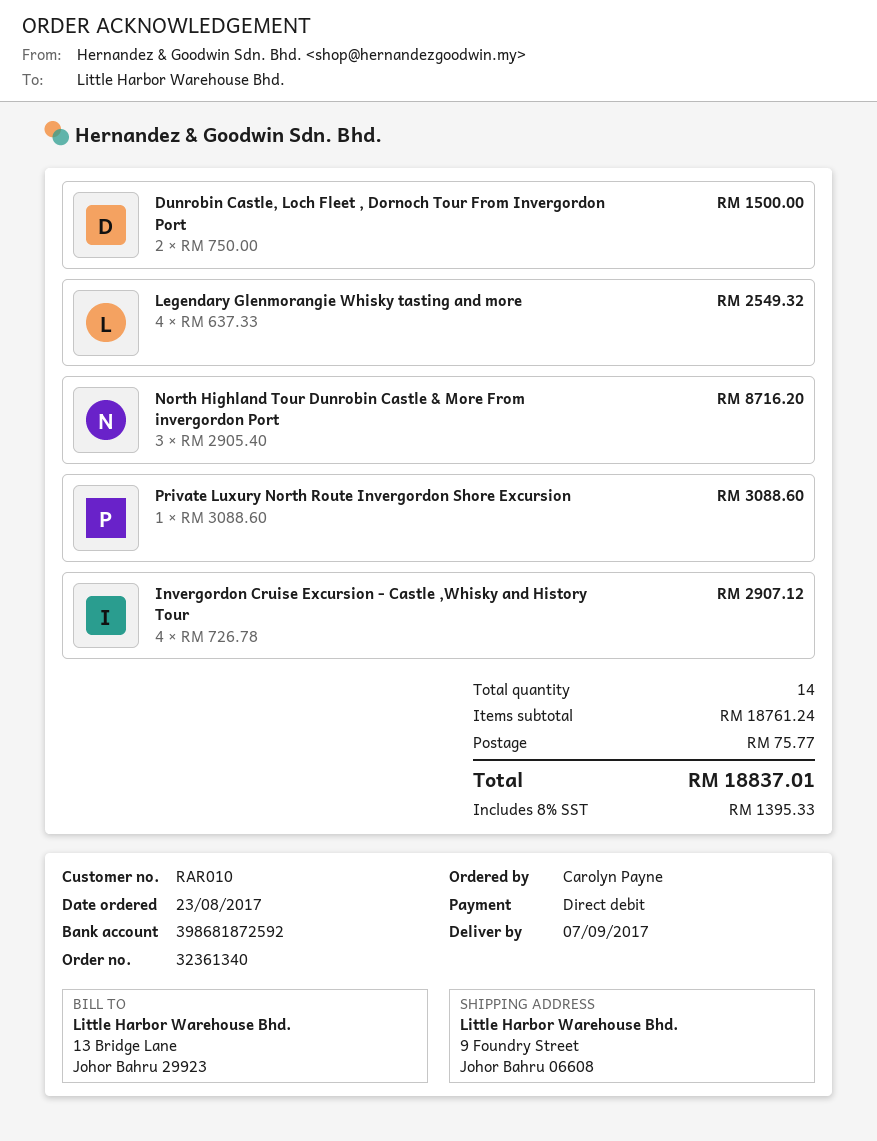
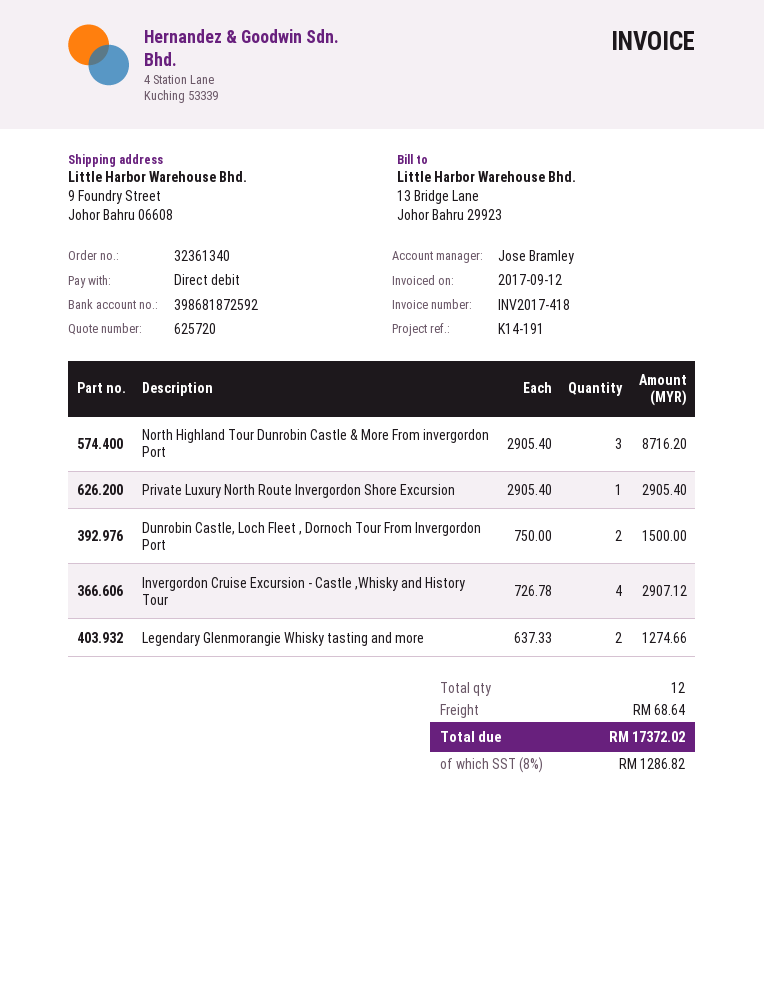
Legendary Glenmorangie Whisky tasting and more: 4 x 637.33 = 2549.32 -> 2 x 637.33 = 1274.66
Private Luxury North Route Invergordon Shore Excursion: 1 x 3088.60 = 3088.60 -> 1 x 2905.40 = 2905.40
total quantity: 14 -> 12
shipping: 75.77 -> 68.64
tax: 8% = 1395.33 -> 8% = 1286.82
total: 18837.01 -> 17372.02

